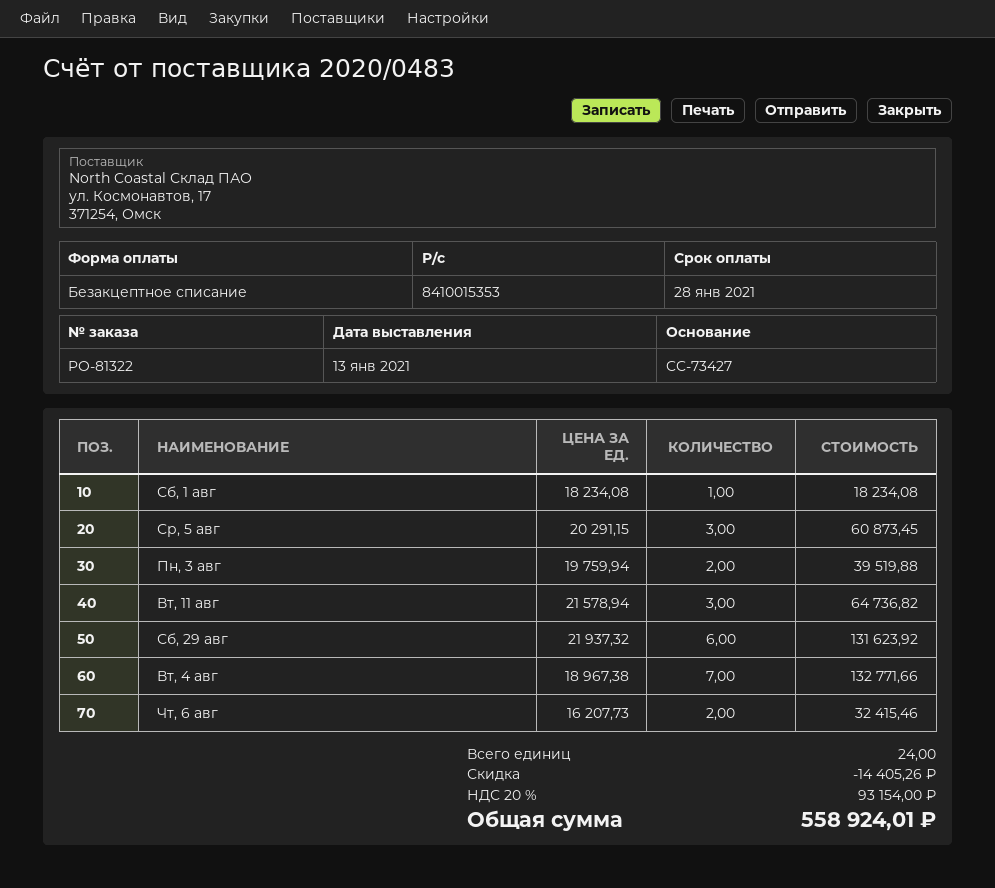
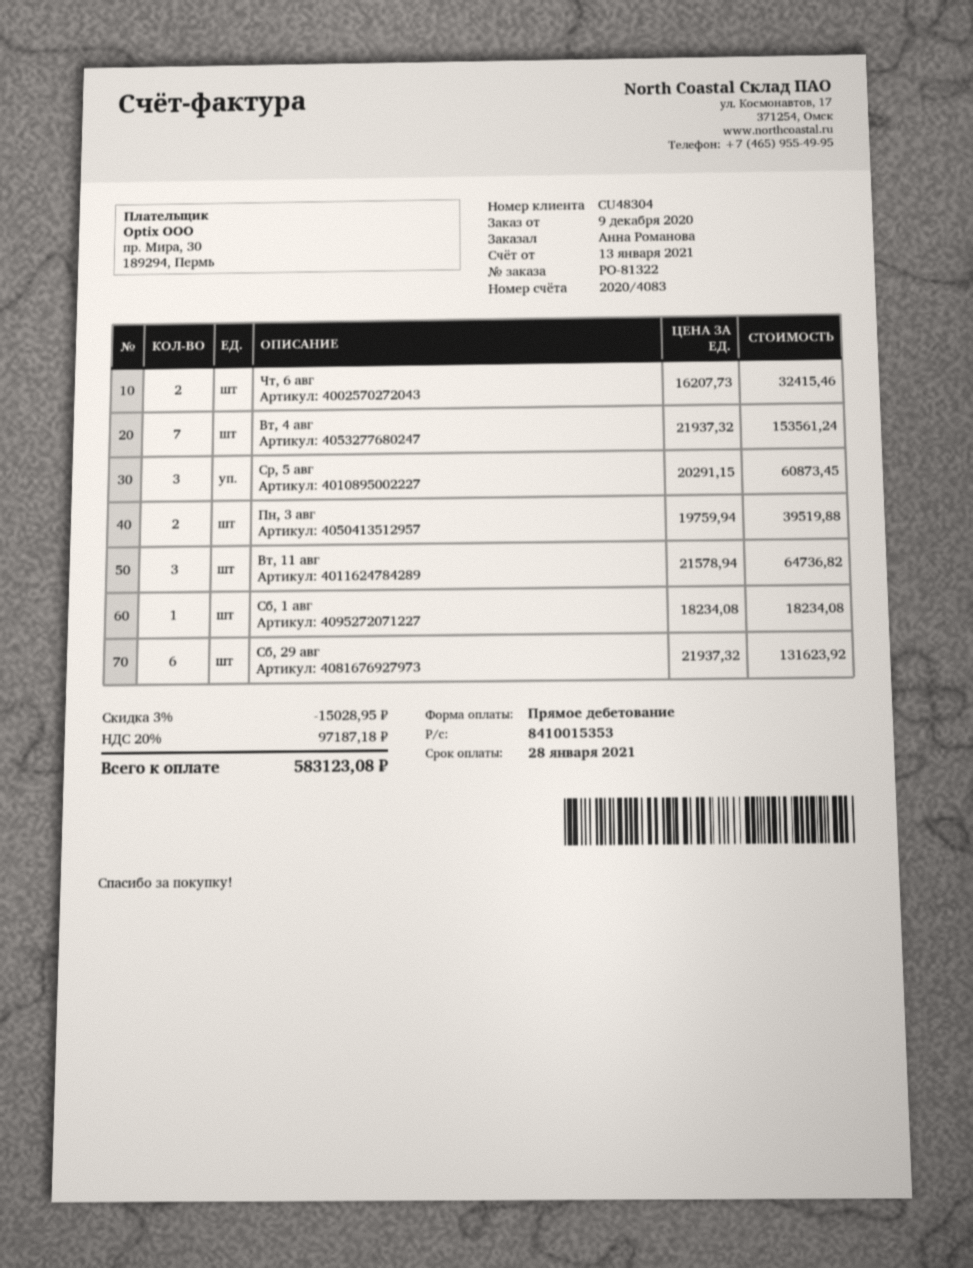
invoice number: 2020/0483 -> 2020/4083
Вт, 4 авг: 7 x 18967.38 = 132771.66 -> 7 x 21937.32 = 153561.24
discount: 14405.26 -> 15028.95
tax: 20% = 93154.00 -> 20% = 97187.18
total: 558924.01 -> 583123.08

